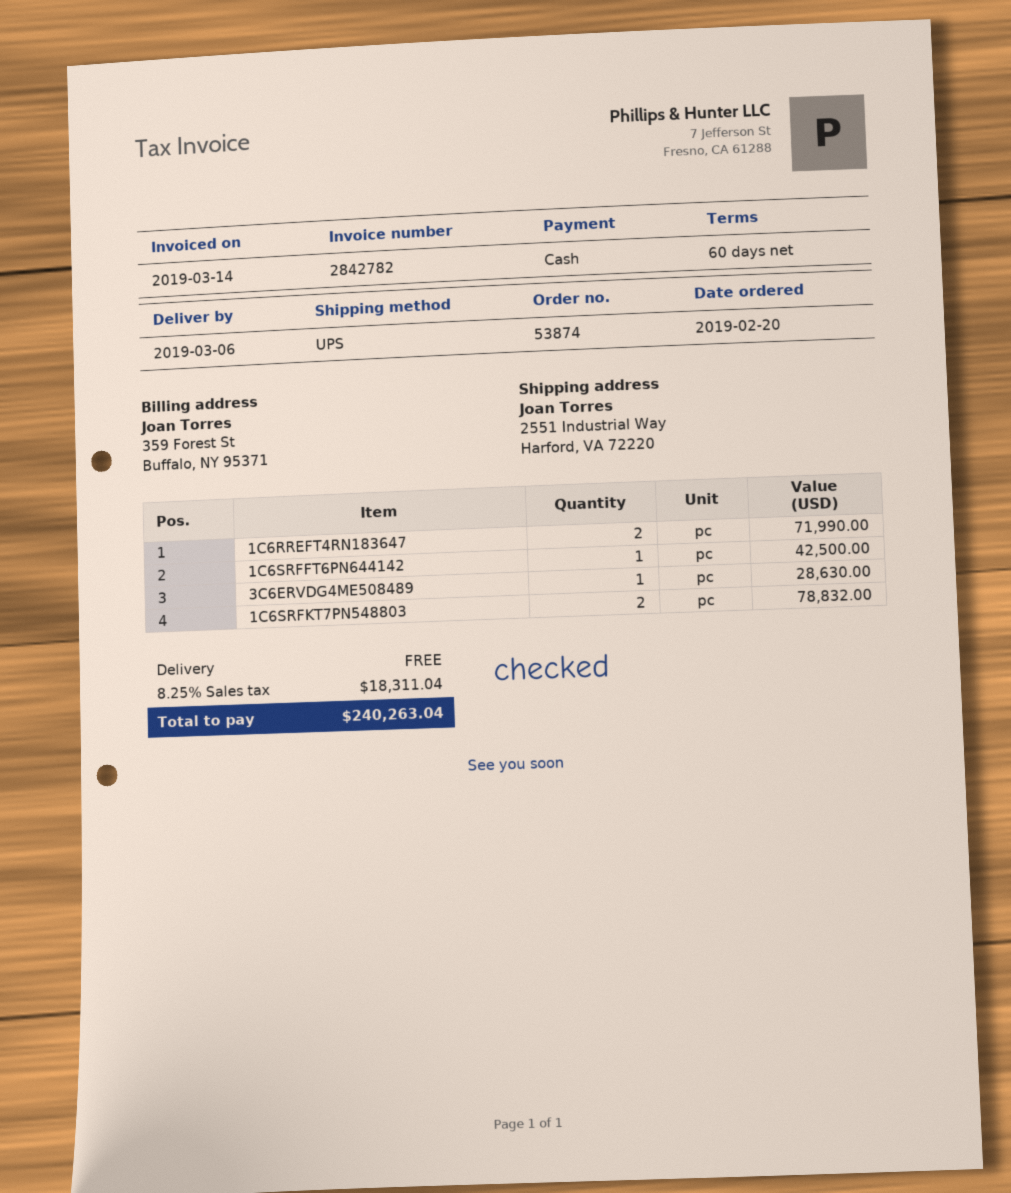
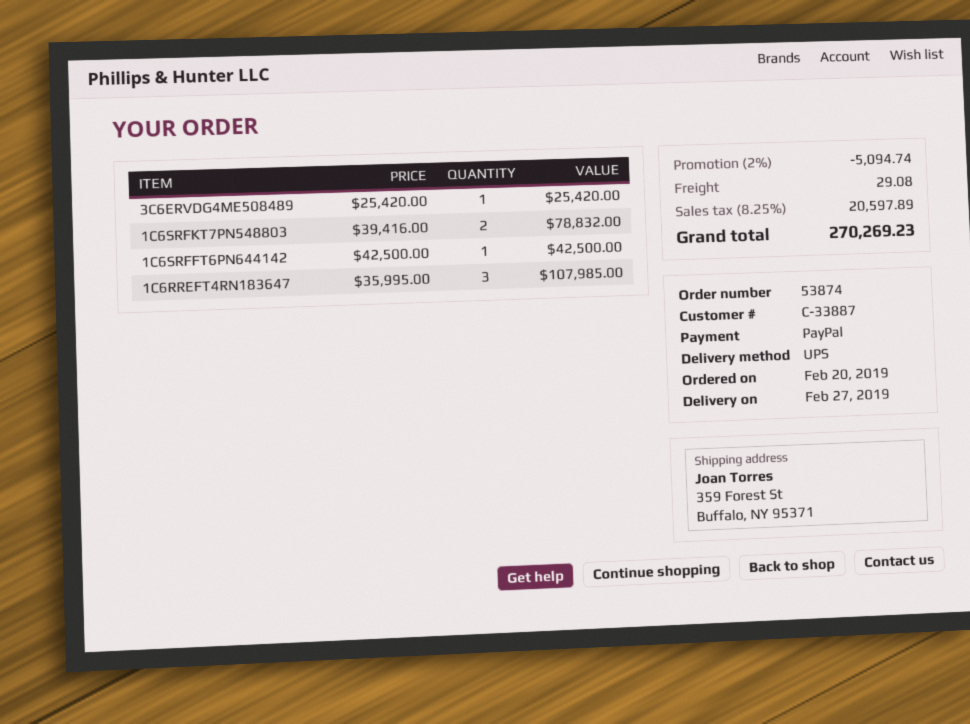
delivery date: 2019-03-06 -> 2019-02-27
payment method: cash -> PayPal
ship to: 2551 Industrial Way, Harford, VA 72220 -> 359 Forest St, Buffalo, NY 95371
1C6RREFT4RN183647: 2 for 71990.00 -> 3 for 107985.00
3C6ERVDG4ME508489: 1 for 28630.00 -> 1 for 25420.00
discount: none -> 2% = 5094.74
shipping: 0.00 -> 29.08
tax: 8.25% = 18311.04 -> 8.25% = 20597.89
total: 240263.04 -> 270269.23

